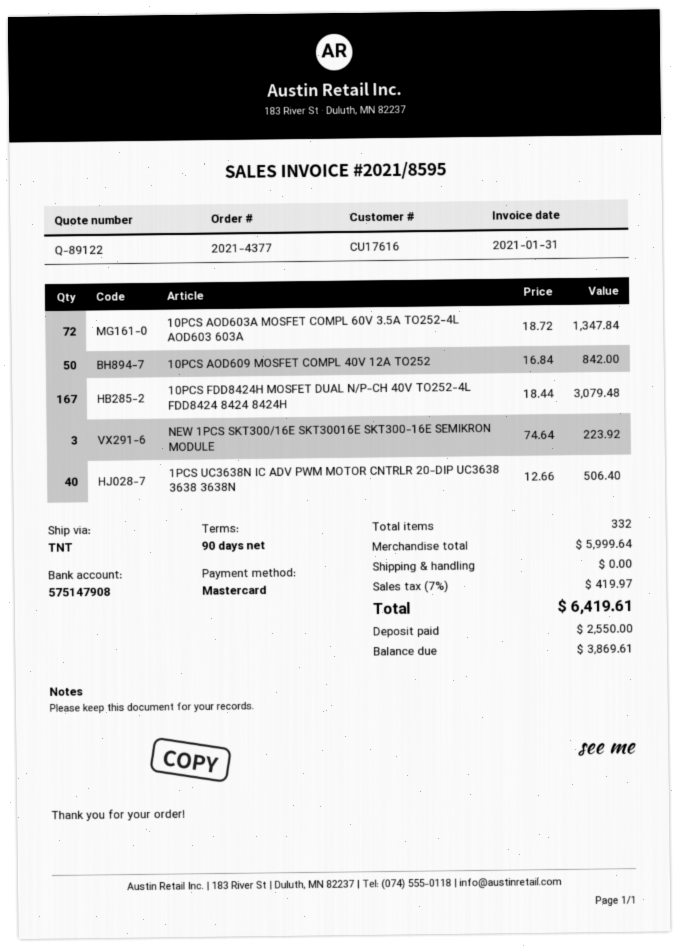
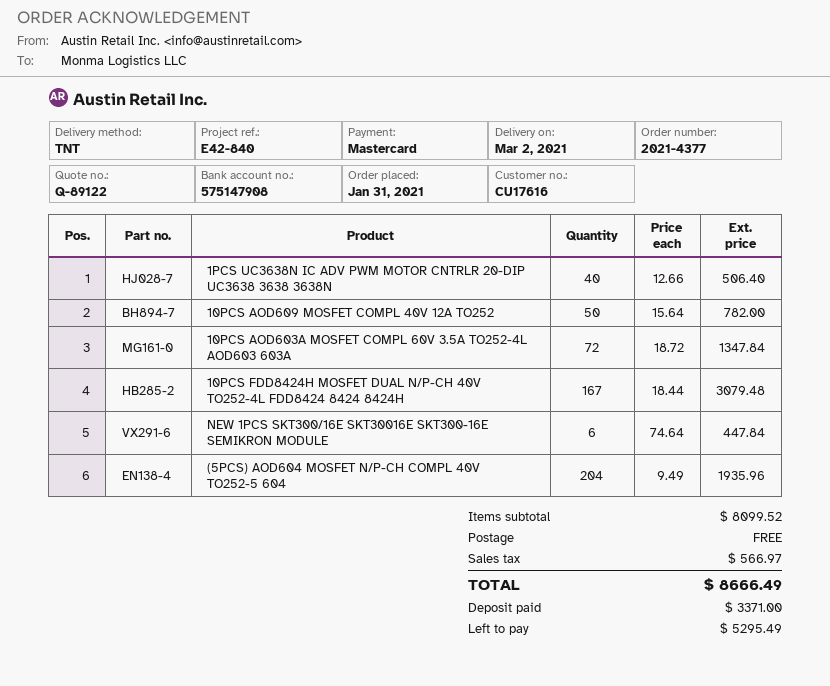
10PCS AOD609 MOSFET COMPL 40V 12A TO252: 50 x 16.84 = 842.00 -> 50 x 15.64 = 782.00
NEW 1PCS SKT300/16E SKT30016E SKT300-16E SEMIKRON MODULE: 3 x 74.64 = 223.92 -> 6 x 74.64 = 447.84
(5PCS) AOD604 MOSFET N/P-CH COMPL 40V TO252-5 604: none -> 204 x 9.49 = 1935.96
subtotal: 5999.64 -> 8099.52
tax: 419.97 -> 566.97
total: 6419.61 -> 8666.49
deposit: 2550.00 -> 3371.00
balance: 3869.61 -> 5295.49

